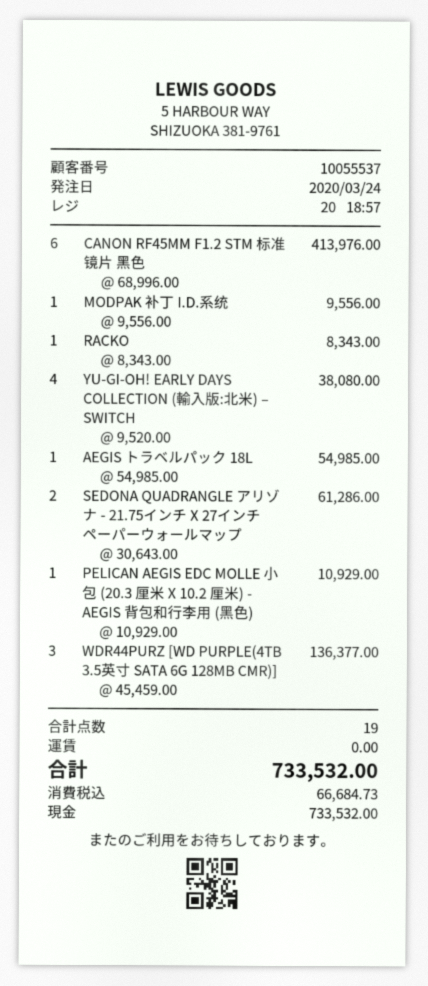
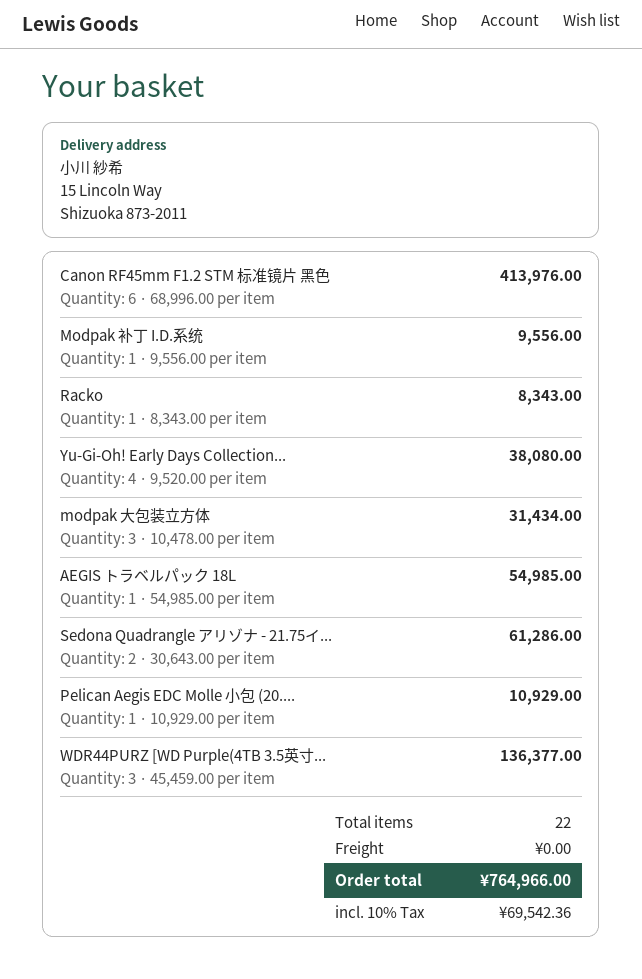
modpak 大包装立方体: none -> 3 x 10478.00 = 31434.00
total quantity: 19 -> 22
tax: 66684.73 -> 69542.36
total: 733532.00 -> 764966.00

